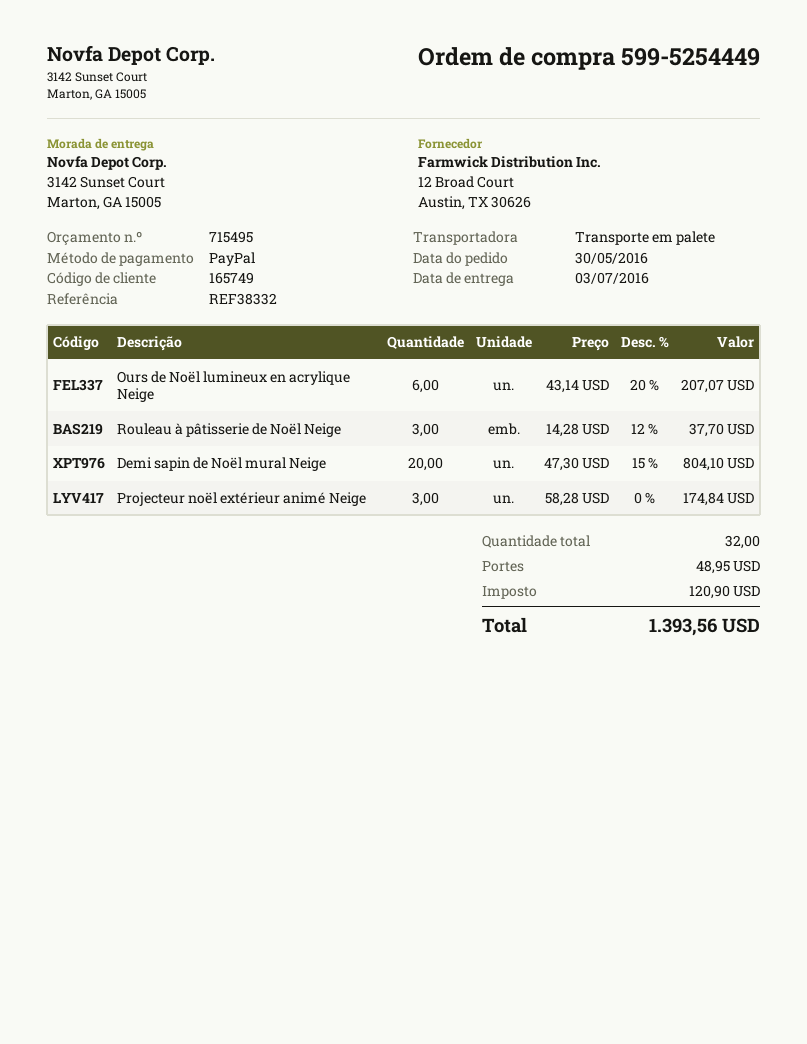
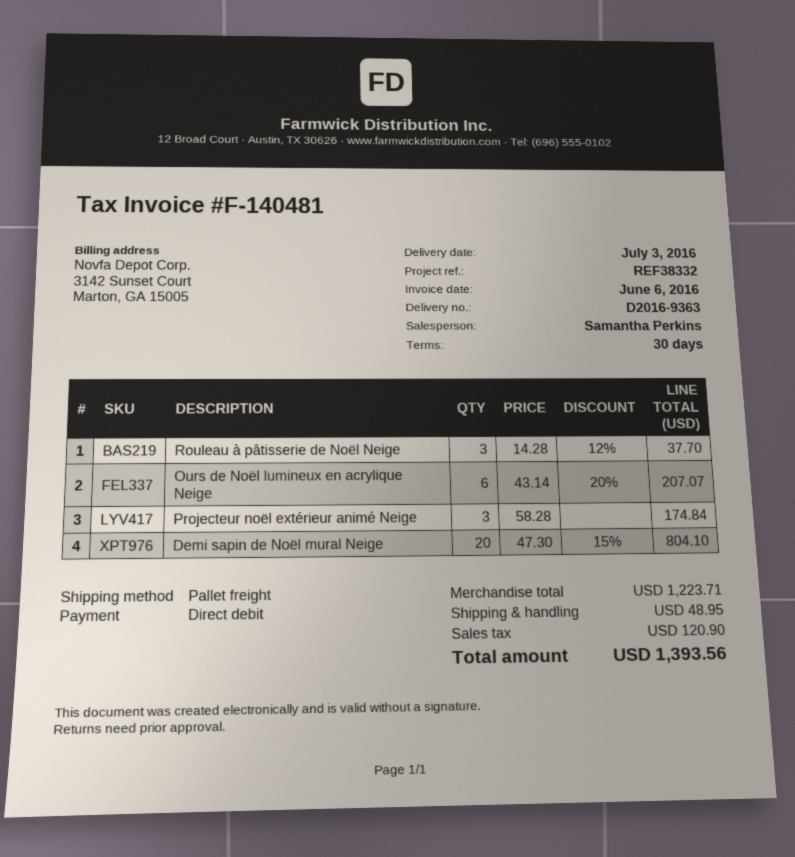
payment method: PayPal -> direct debit

